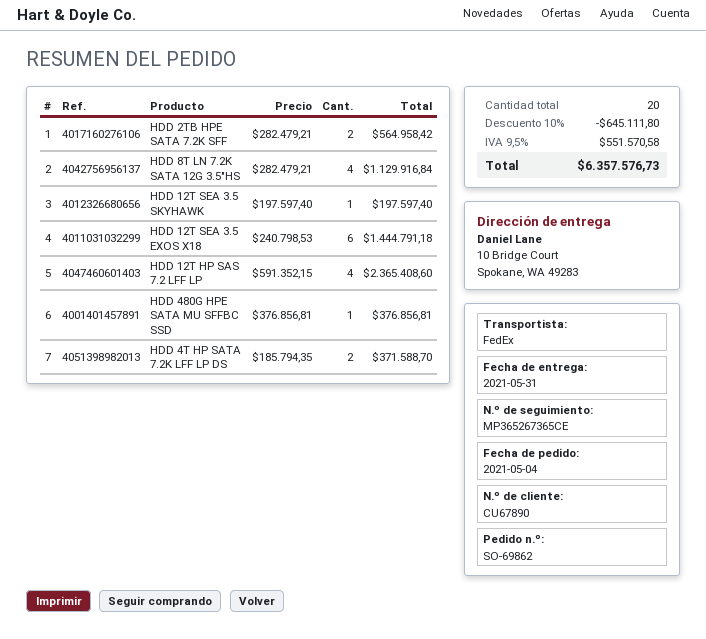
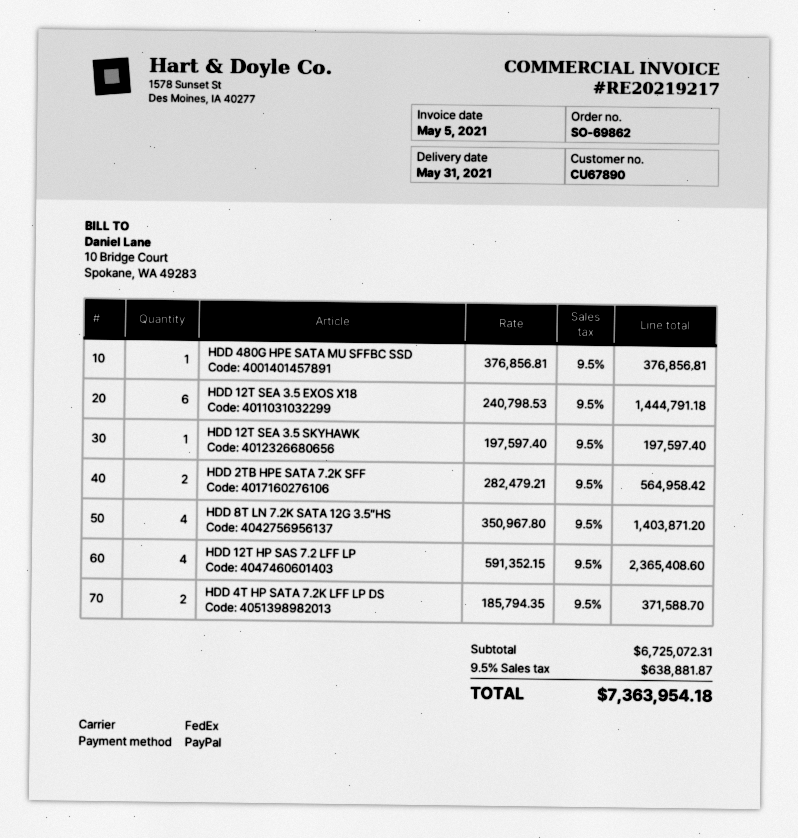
HDD 8T LN 7.2K SATA 12G 3.5″HS: 4 x 282479.21 = 1129916.84 -> 4 x 350967.80 = 1403871.20
discount: 10% = 645111.80 -> none
tax: 9.5% = 551570.58 -> 9.5% = 638881.87
total: 6357576.73 -> 7363954.18

